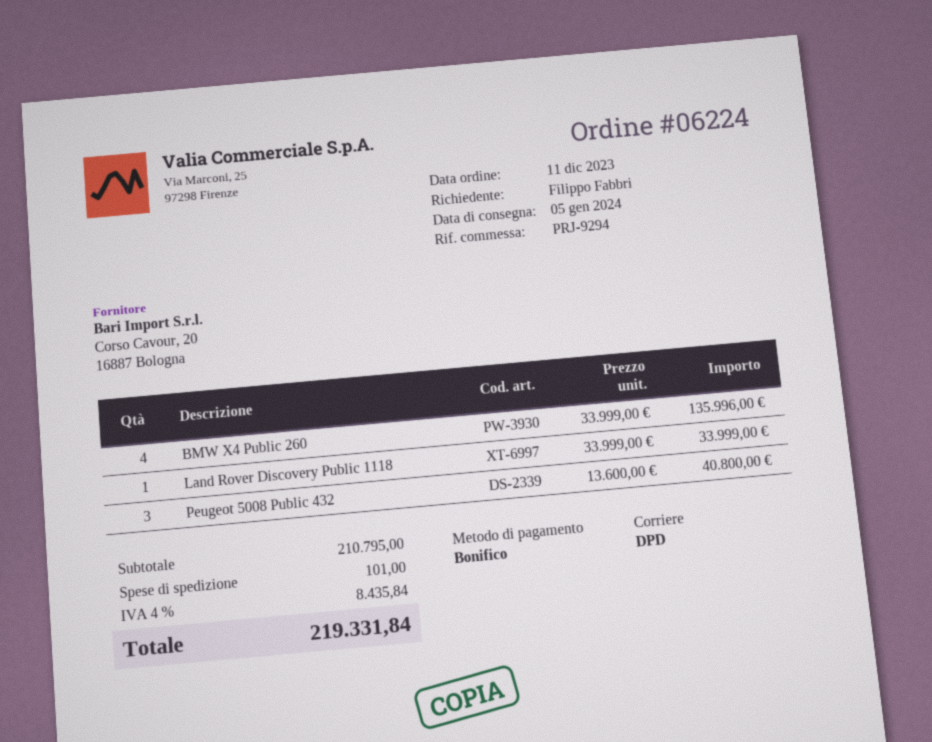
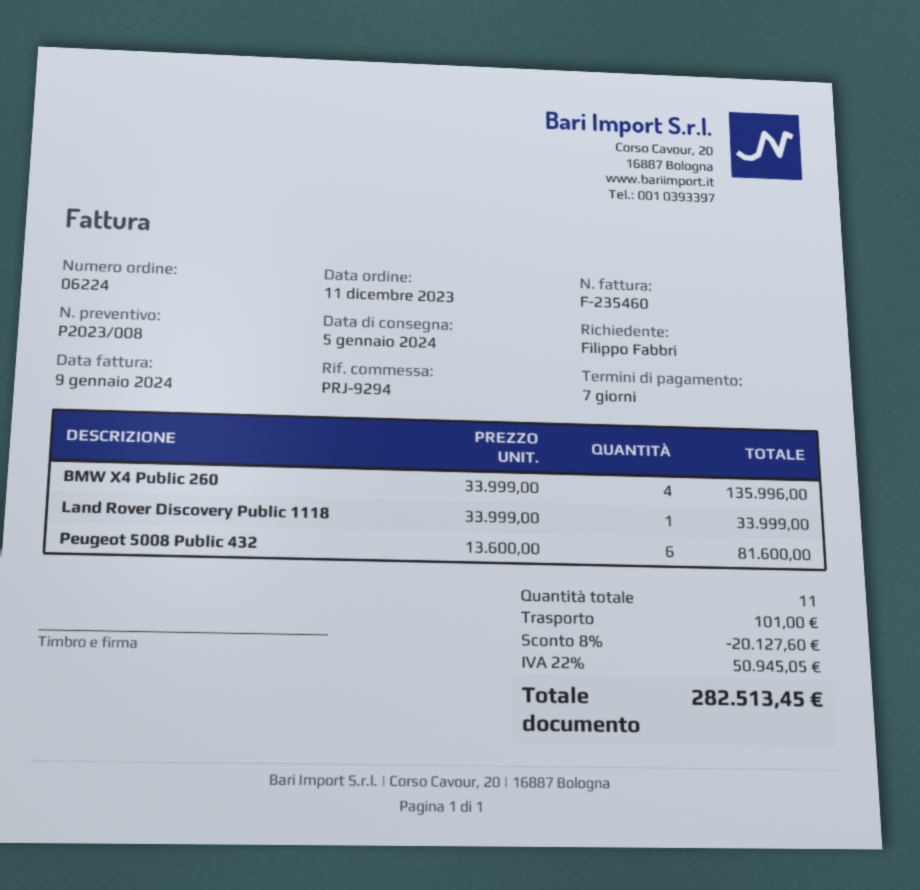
Peugeot 5008 Public 432: 3 x 13600.00 = 40800.00 -> 6 x 13600.00 = 81600.00
discount: none -> 8% = 20127.60
tax: 4% = 8435.84 -> 22% = 50945.05
total: 219331.84 -> 282513.45

